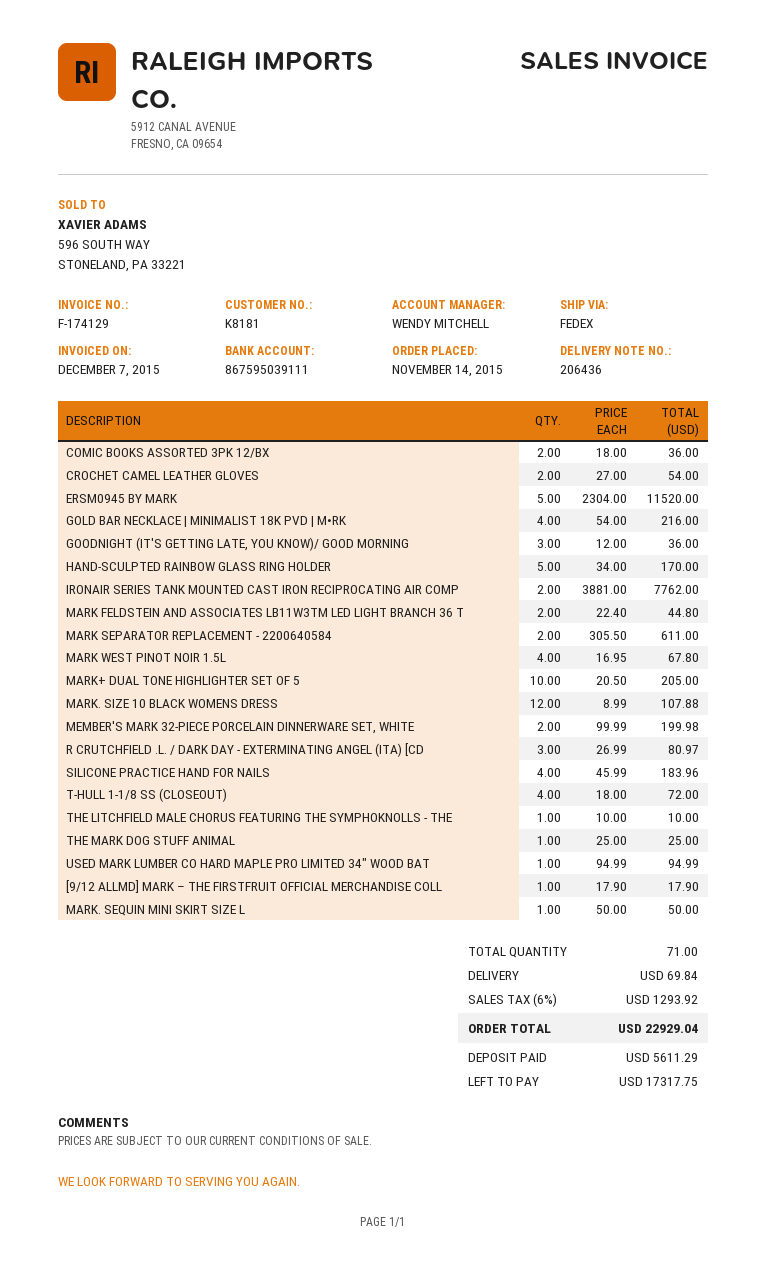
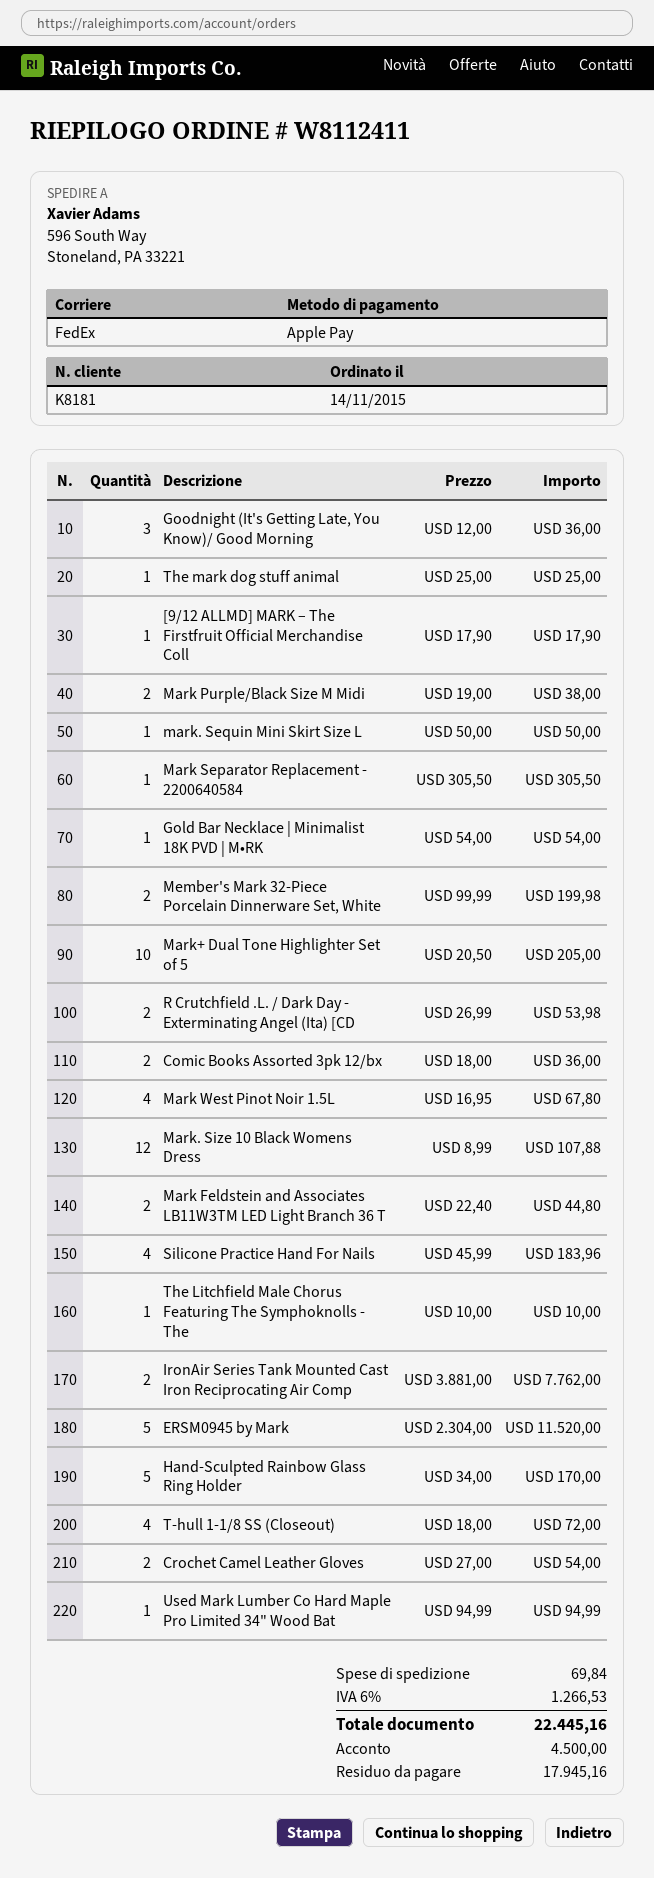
GOLD BAR NECKLACE | MINIMALIST 18K PVD | M•RK: 4 x 54.00 = 216.00 -> 1 x 54.00 = 54.00
MARK SEPARATOR REPLACEMENT - 2200640584: 2 x 305.50 = 611.00 -> 1 x 305.50 = 305.50
R CRUTCHFIELD .L. / DARK DAY - EXTERMINATING ANGEL (ITA) [CD: 3 x 26.99 = 80.97 -> 2 x 26.99 = 53.98
Mark Purple/Black Size M Midi: none -> 2 x 19.00 = 38.00
tax: 6% = 1293.92 -> 6% = 1266.53
total: 22929.04 -> 22445.16
deposit: 5611.29 -> 4500.00
balance: 17317.75 -> 17945.16

